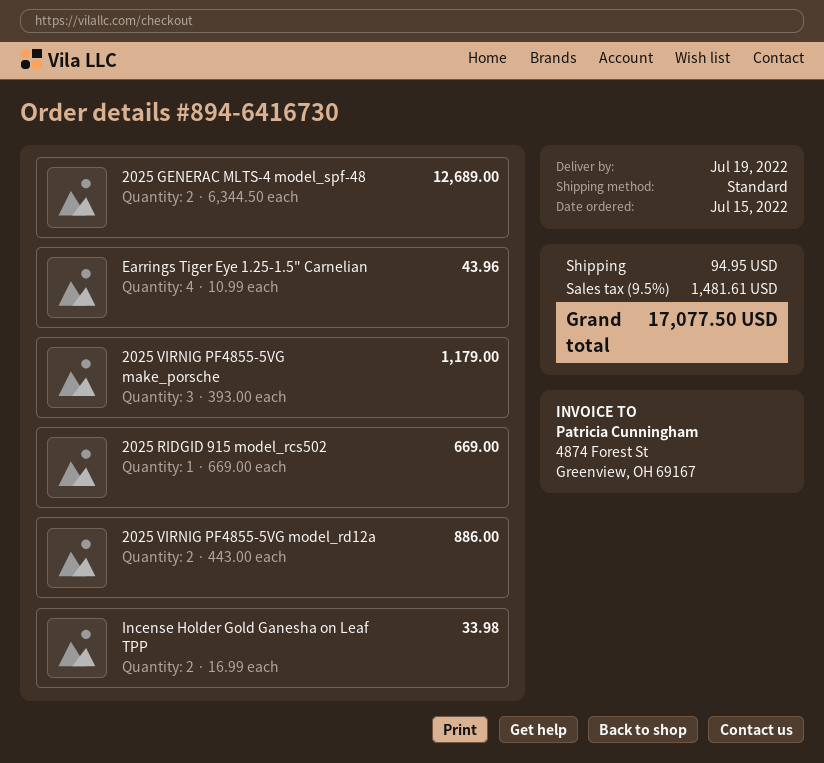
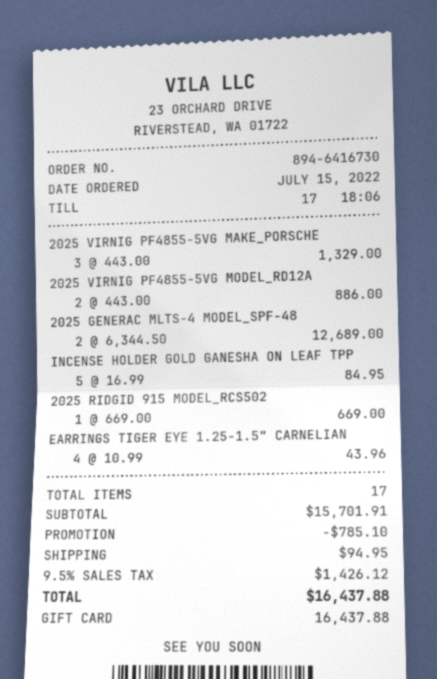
2025 VIRNIG PF4855-5VG make_porsche: 3 x 393.00 = 1179.00 -> 3 x 443.00 = 1329.00
Incense Holder Gold Ganesha on Leaf TPP: 2 x 16.99 = 33.98 -> 5 x 16.99 = 84.95
discount: none -> 785.10
tax: 9.5% = 1481.61 -> 9.5% = 1426.12
total: 17077.50 -> 16437.88

